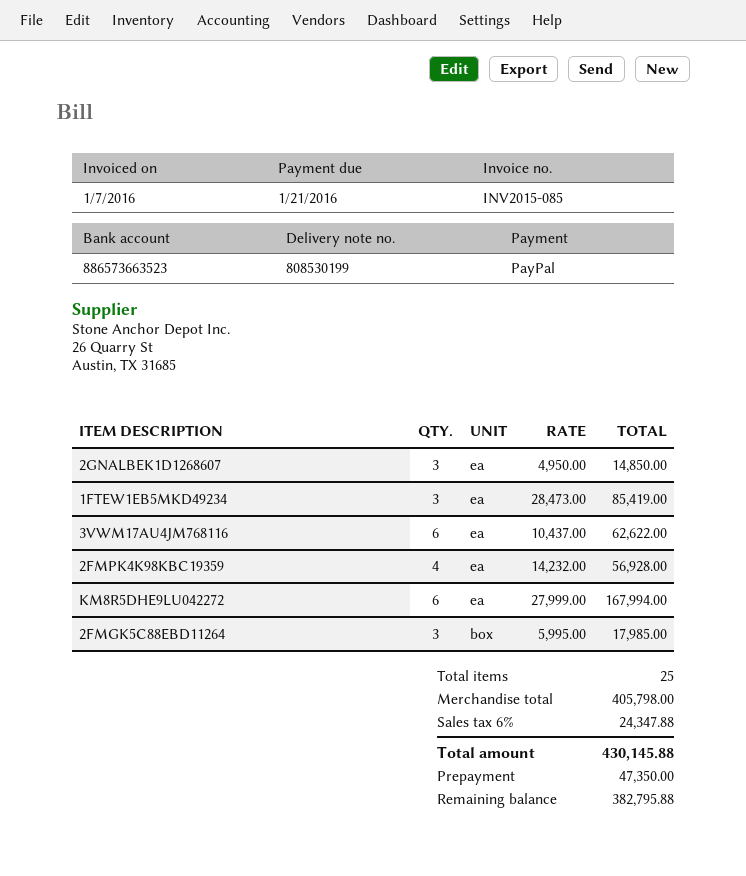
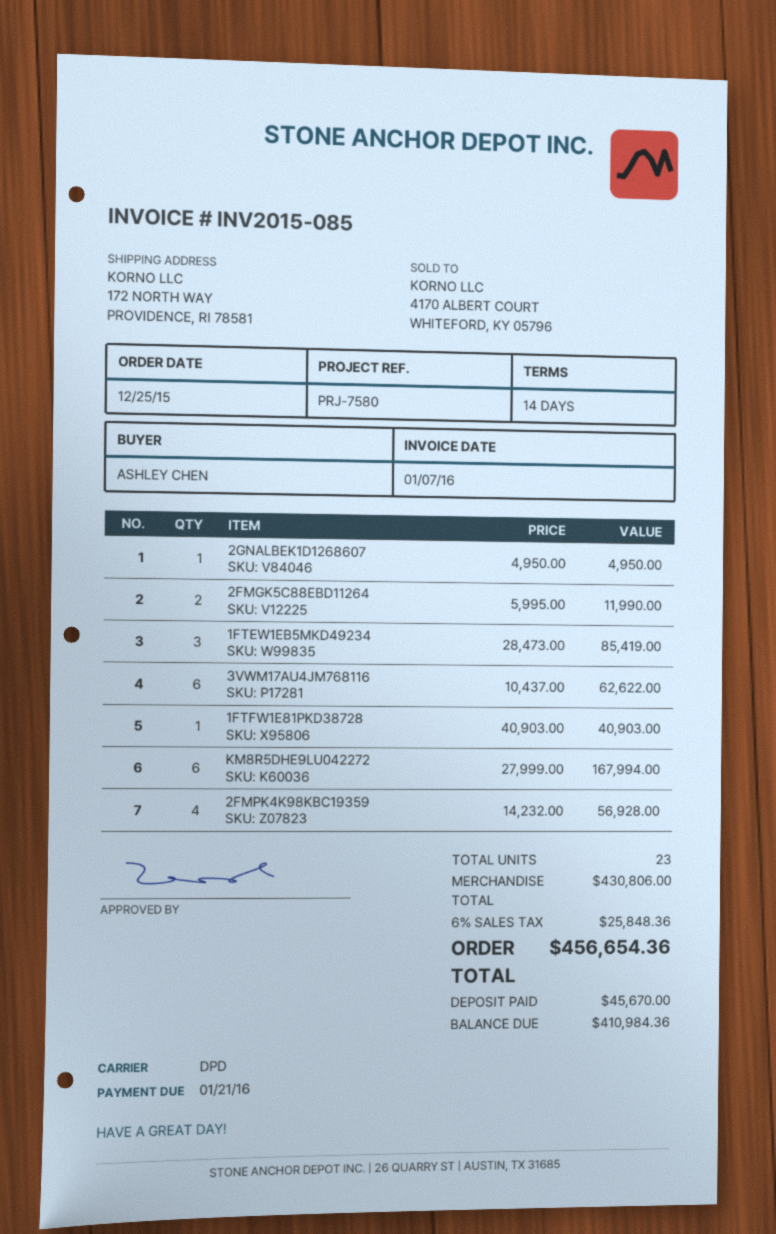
2GNALBEK1D1268607: 3 x 4950.00 = 14850.00 -> 1 x 4950.00 = 4950.00
2FMGK5C88EBD11264: 3 x 5995.00 = 17985.00 -> 2 x 5995.00 = 11990.00
1FTFW1E81PKD38728: none -> 1 x 40903.00 = 40903.00
total quantity: 25 -> 23
subtotal: 405798.00 -> 430806.00
tax: 6% = 24347.88 -> 6% = 25848.36
total: 430145.88 -> 456654.36
deposit: 47350.00 -> 45670.00
balance: 382795.88 -> 410984.36

